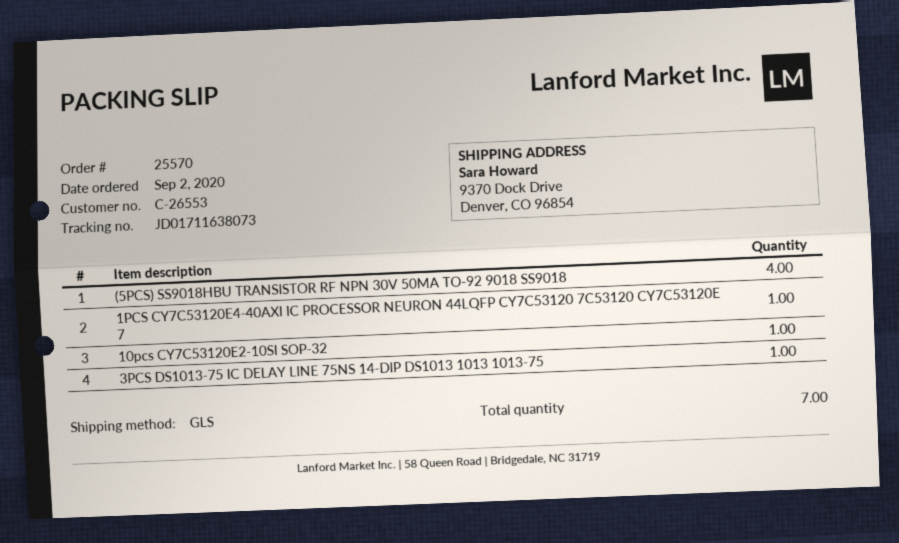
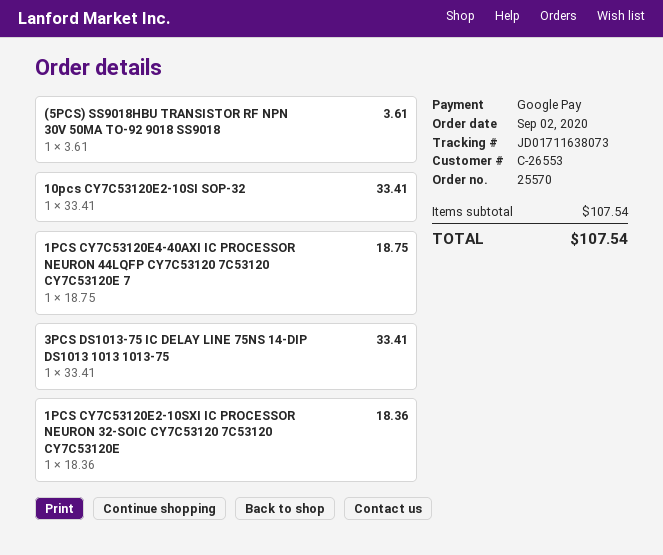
(5PCS) SS9018HBU TRANSISTOR RF NPN 30V 50MA TO-92 9018 SS9018: 4 -> 1
1PCS CY7C53120E2-10SXI IC PROCESSOR NEURON 32-SOIC CY7C53120 7C53120 CY7C53120E: none -> 1

